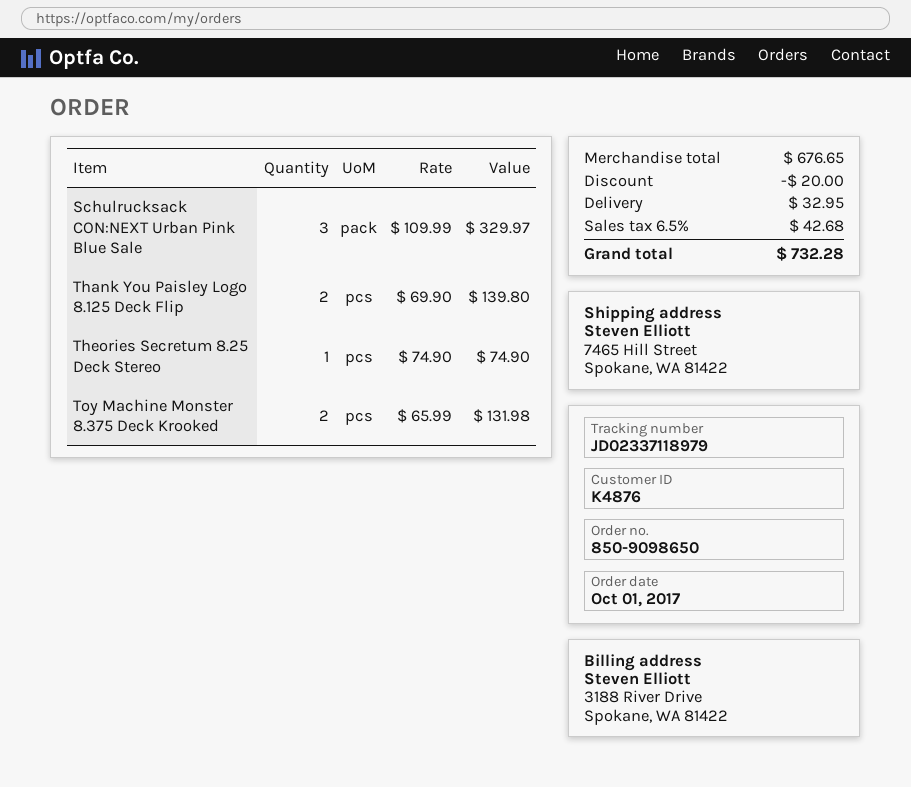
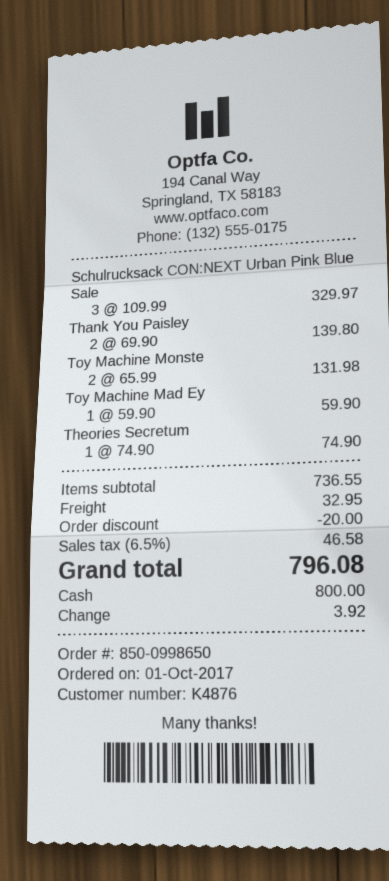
order number: 850-9098650 -> 850-0998650
Toy Machine Mad Ey: none -> 1 x 59.90 = 59.90
subtotal: 676.65 -> 736.55
tax: 6.5% = 42.68 -> 6.5% = 46.58
total: 732.28 -> 796.08

